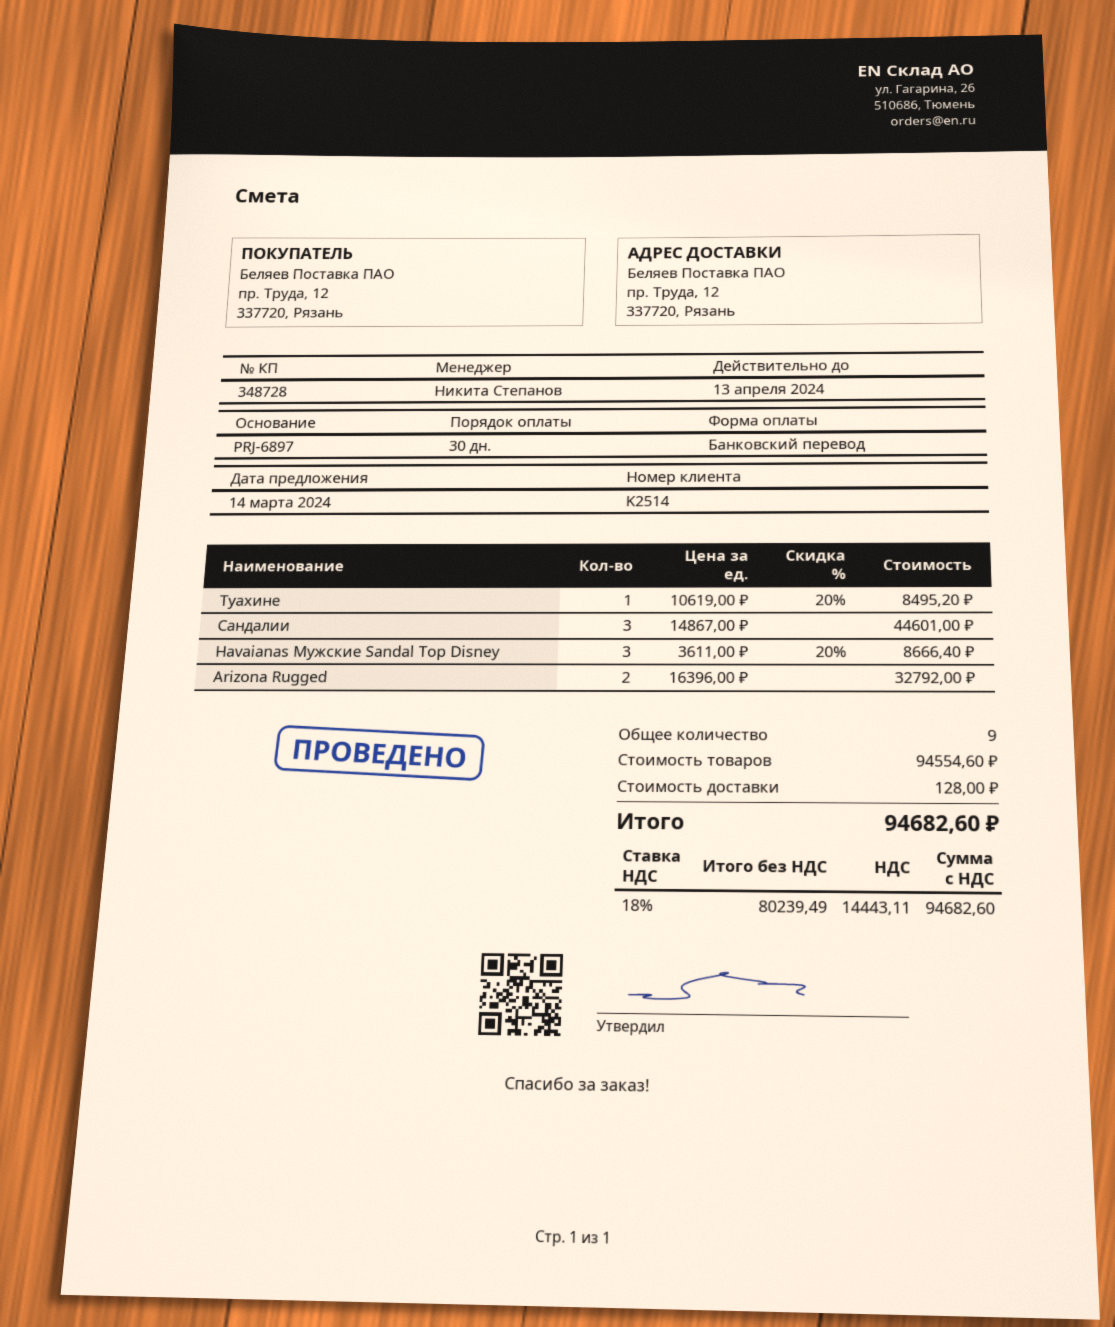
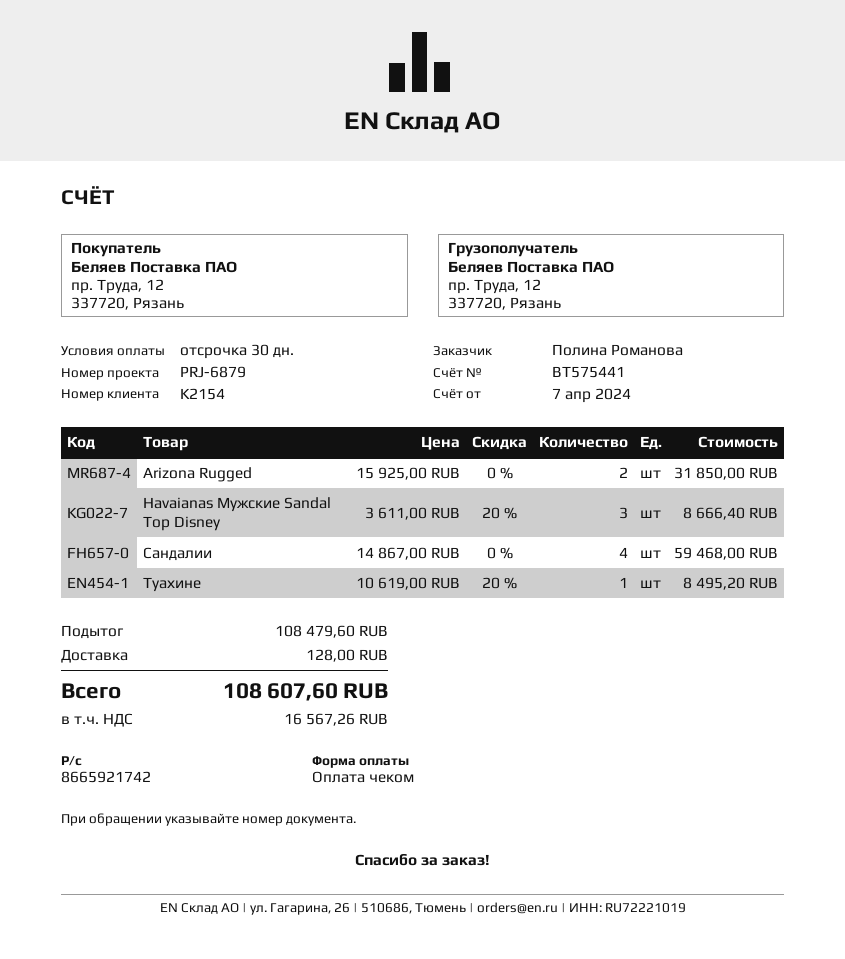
customer number: K2514 -> K2154
reference: PRJ-6897 -> PRJ-6879
payment method: bank transfer -> cheque
Сандалии: 3 x 14867.00 = 44601.00 -> 4 x 14867.00 = 59468.00
Arizona Rugged: 2 x 16396.00 = 32792.00 -> 2 x 15925.00 = 31850.00
subtotal: 94554.60 -> 108479.60
tax: 14443.11 -> 16567.26
total: 94682.60 -> 108607.60

